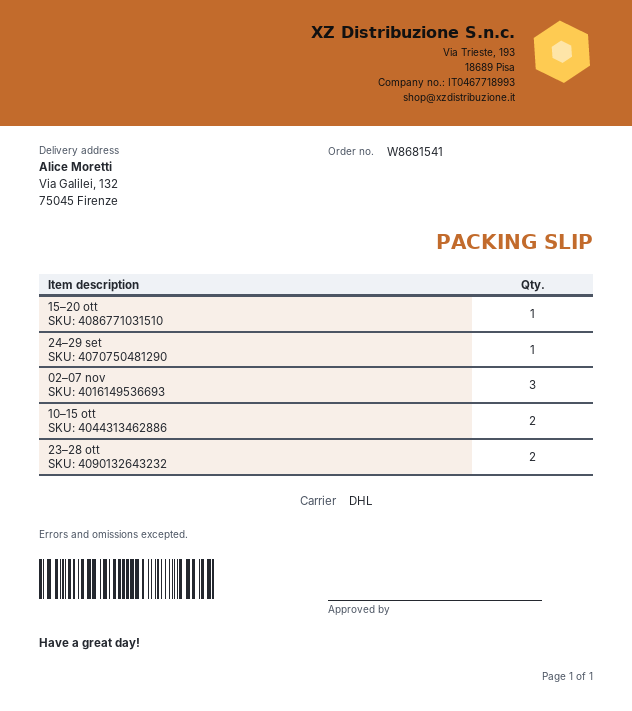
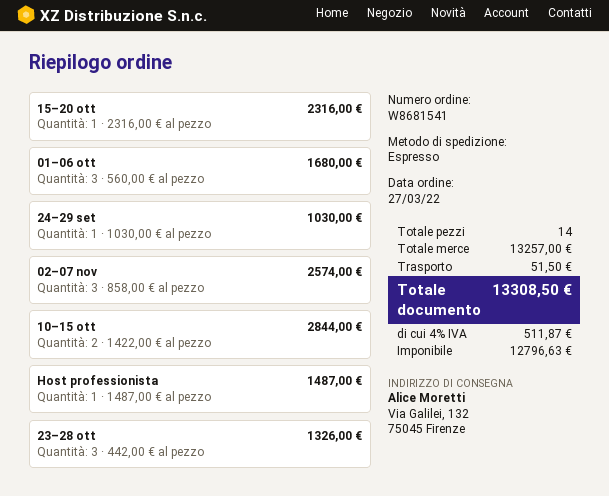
shipping method: DHL -> express
23–28 ott: 2 -> 3
01–06 ott: none -> 3
Host professionista: none -> 1

